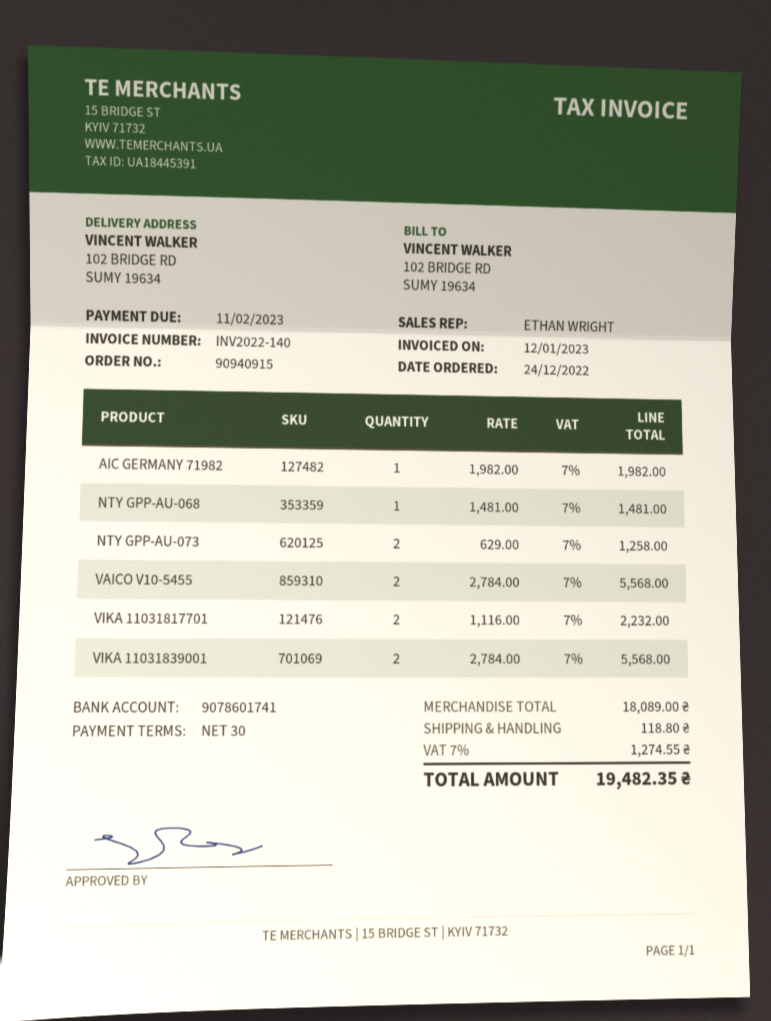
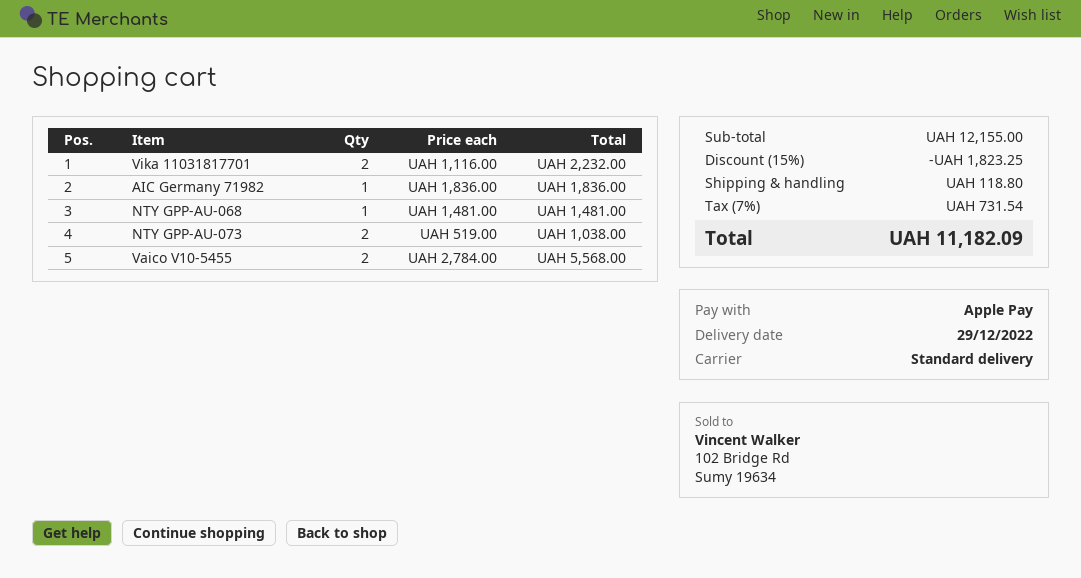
AIC GERMANY 71982: 1 x 1982.00 = 1982.00 -> 1 x 1836.00 = 1836.00
NTY GPP-AU-073: 2 x 629.00 = 1258.00 -> 2 x 519.00 = 1038.00
VIKA 11031839001: 2 x 2784.00 = 5568.00 -> none
subtotal: 18089.00 -> 12155.00
discount: none -> 15% = 1823.25
tax: 7% = 1274.55 -> 7% = 731.54
total: 19482.35 -> 11182.09

